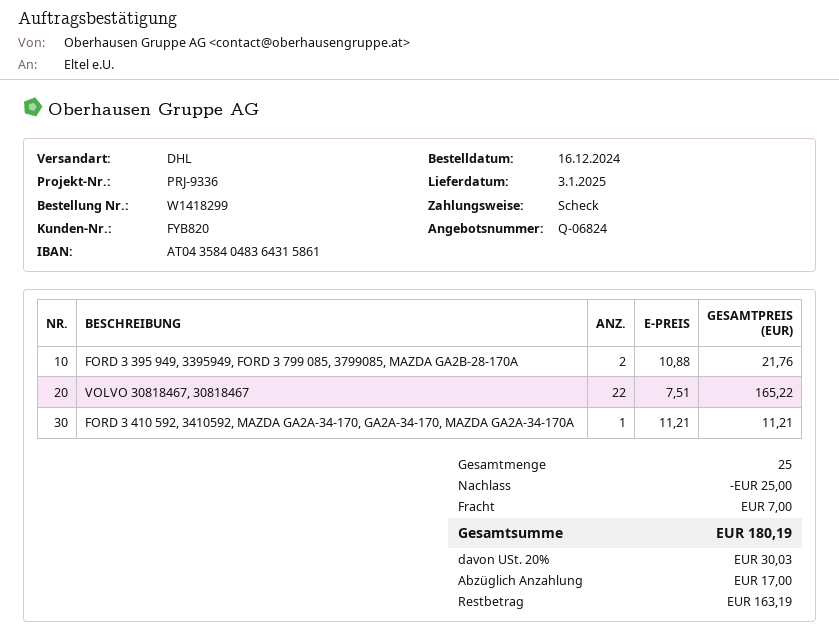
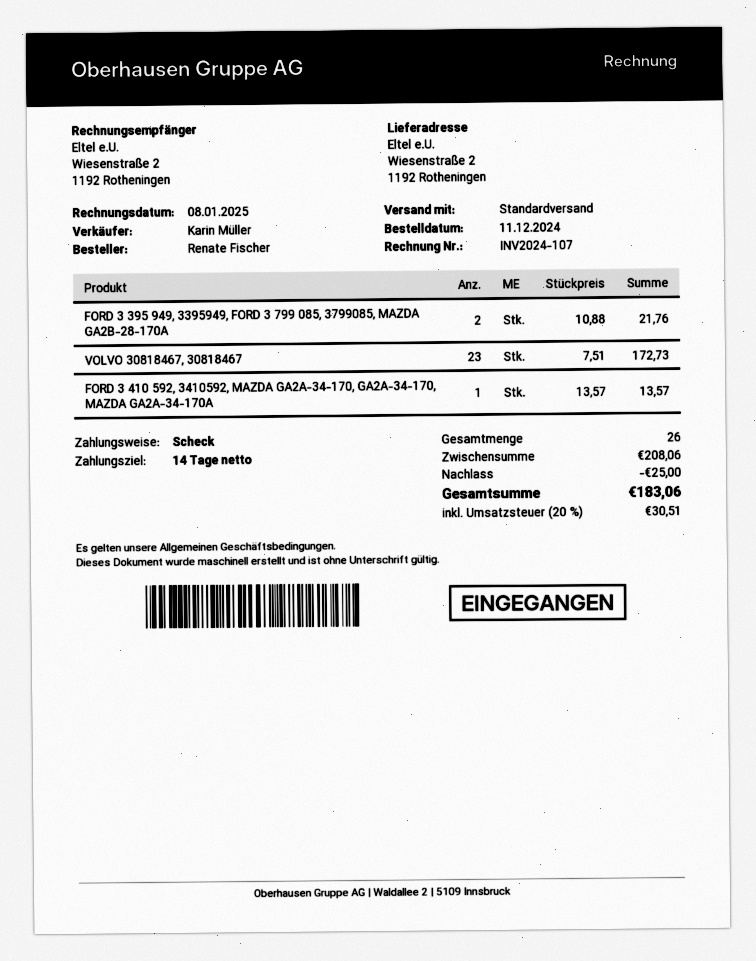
order date: 2024-12-16 -> 2024-12-11
shipping method: DHL -> standard
VOLVO 30818467, 30818467: 22 x 7.51 = 165.22 -> 23 x 7.51 = 172.73
FORD 3 410 592, 3410592, MAZDA GA2A-34-170, GA2A-34-170, MAZDA GA2A-34-170A: 1 x 11.21 = 11.21 -> 1 x 13.57 = 13.57
total quantity: 25 -> 26
shipping: 7.00 -> none
tax: 20% = 30.03 -> 20% = 30.51
total: 180.19 -> 183.06

